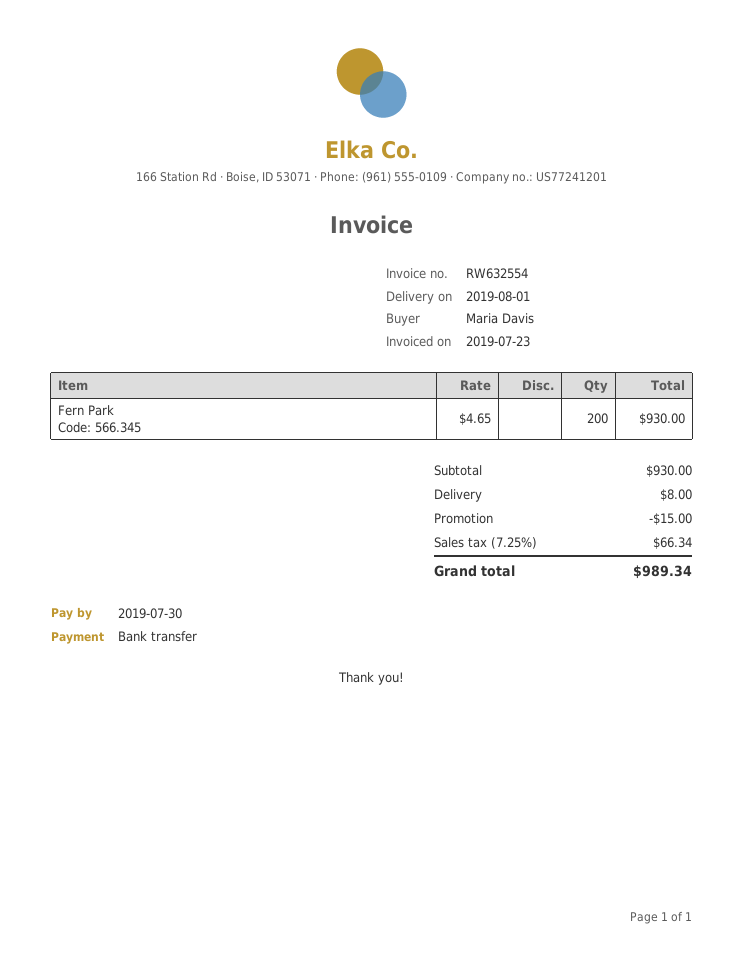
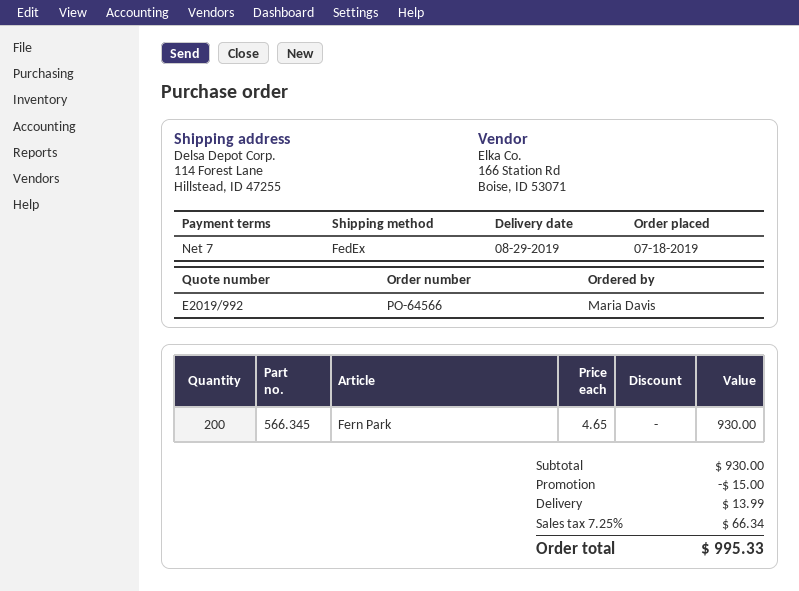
delivery date: 2019-08-01 -> 2019-08-29
shipping: 8.00 -> 13.99
total: 989.34 -> 995.33

